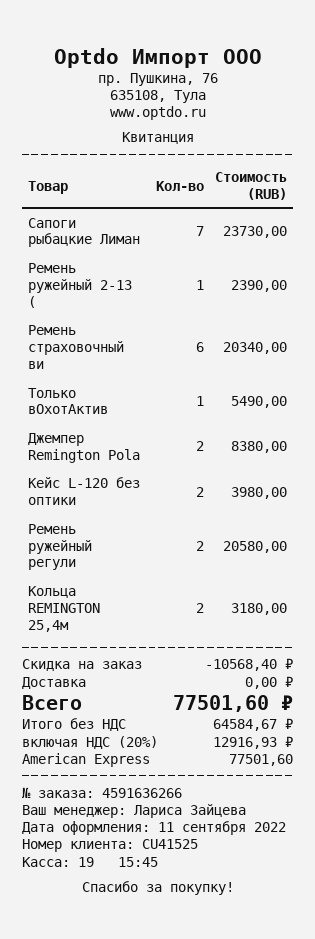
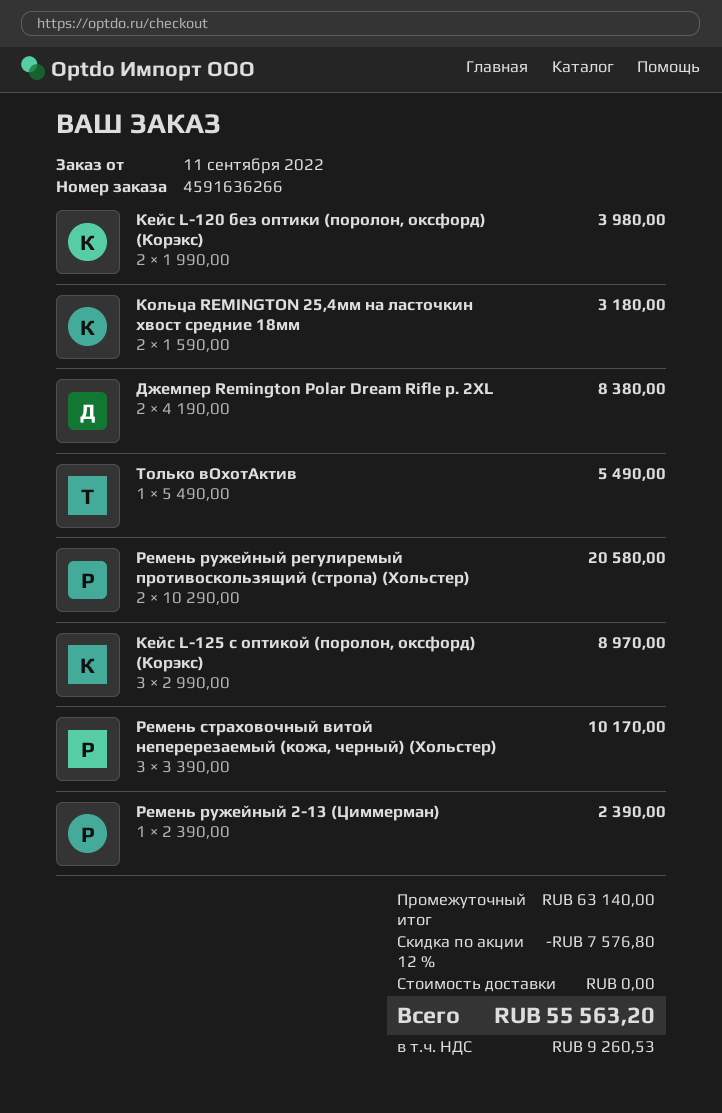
Сапоги рыбацкие Лиман: 7 for 23730.00 -> none
Ремень страховочный ви: 6 for 20340.00 -> 3 for 10170.00
Кейс L-125 с оптикой (поролон, оксфорд) (Корэкс): none -> 3 for 8970.00
discount: 10568.40 -> 7576.80
tax: 12916.93 -> 9260.53
total: 77501.60 -> 55563.20

